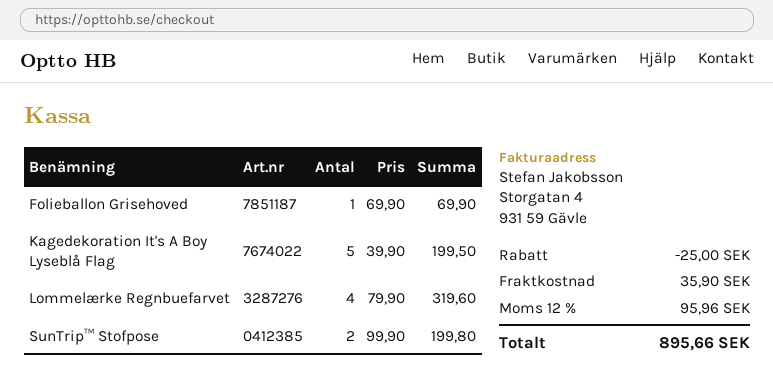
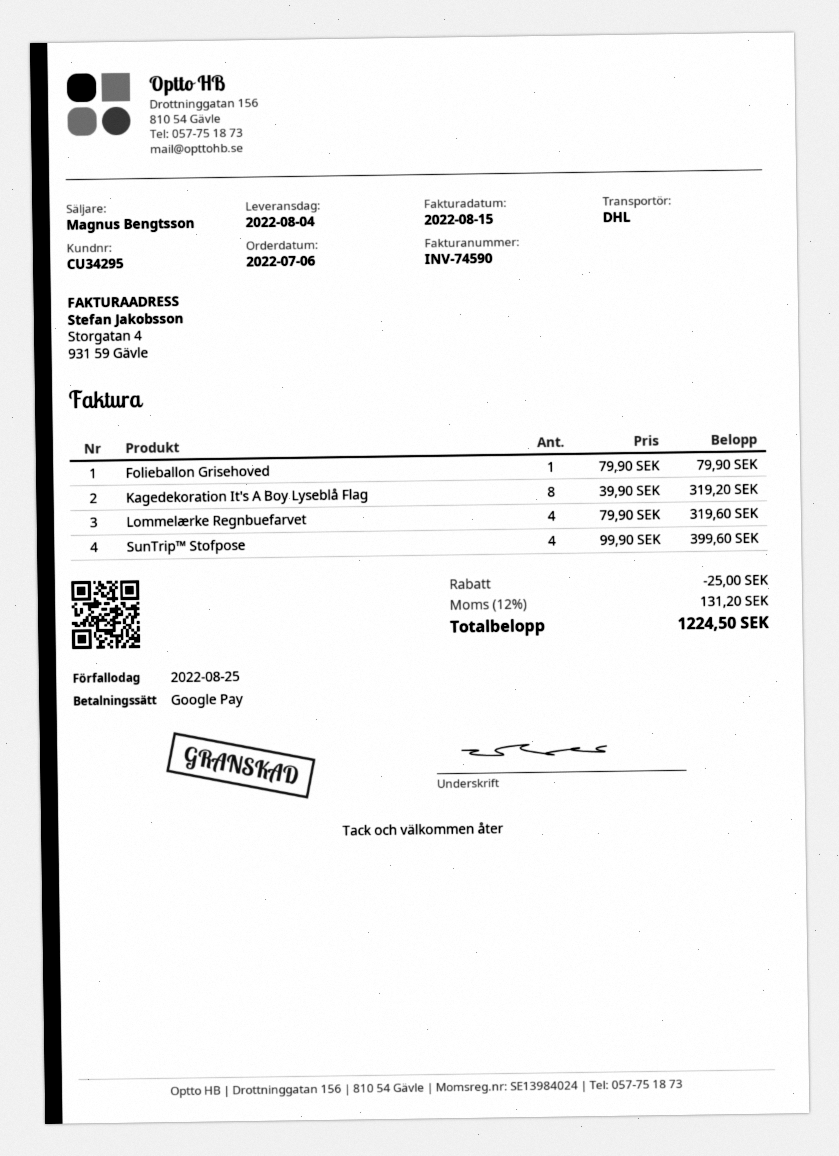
Folieballon Grisehoved: 1 x 69.90 = 69.90 -> 1 x 79.90 = 79.90
Kagedekoration It's A Boy Lyseblå Flag: 5 x 39.90 = 199.50 -> 8 x 39.90 = 319.20
SunTrip™ Stofpose: 2 x 99.90 = 199.80 -> 4 x 99.90 = 399.60
shipping: 35.90 -> none
tax: 12% = 95.96 -> 12% = 131.20
total: 895.66 -> 1224.50

